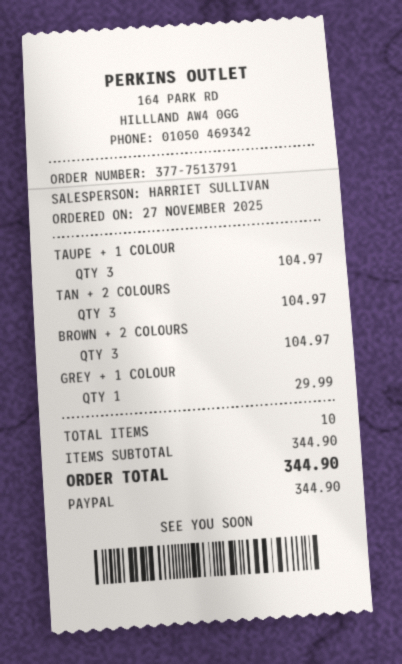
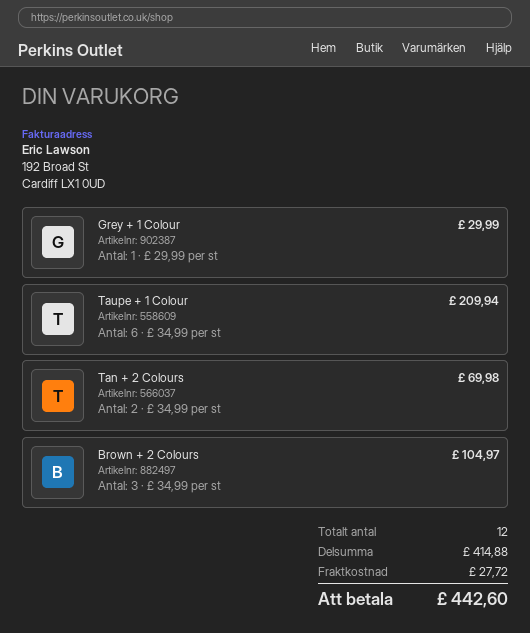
TAUPE + 1 COLOUR: 3 for 104.97 -> 6 for 209.94
TAN + 2 COLOURS: 3 for 104.97 -> 2 for 69.98
total quantity: 10 -> 12
subtotal: 344.90 -> 414.88
shipping: none -> 27.72
total: 344.90 -> 442.60

